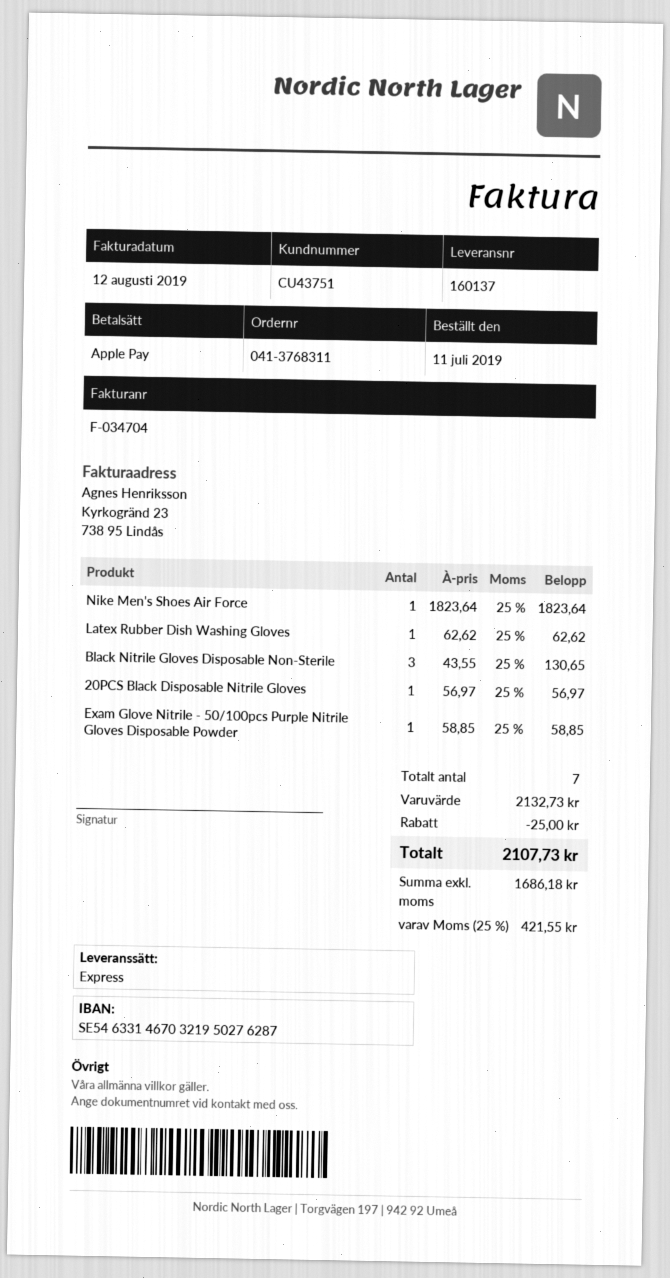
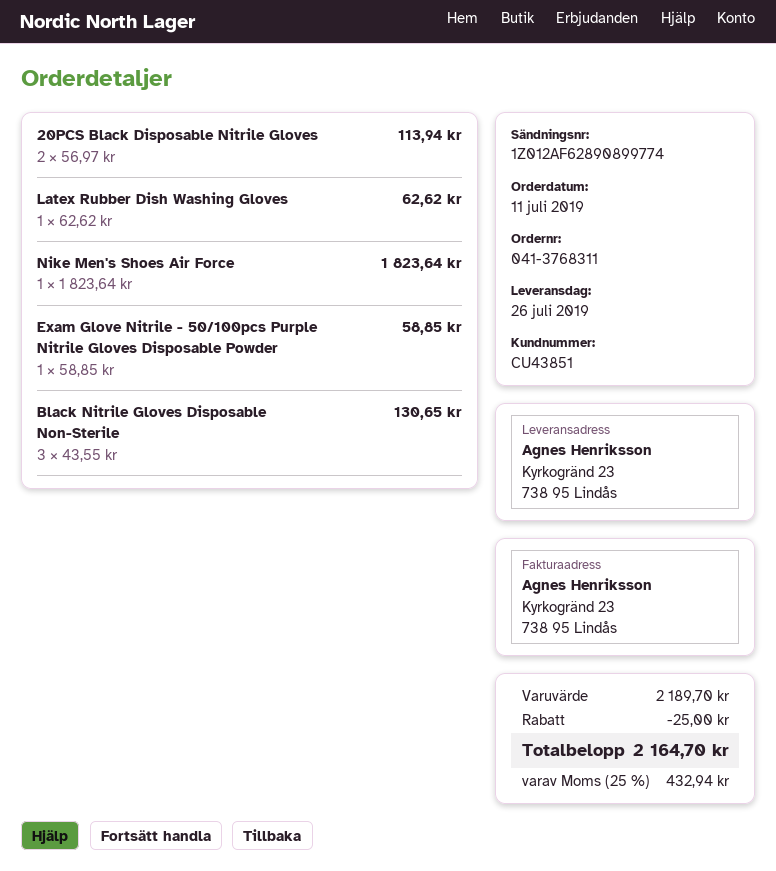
customer number: CU43751 -> CU43851
20PCS Black Disposable Nitrile Gloves: 1 x 56.97 = 56.97 -> 2 x 56.97 = 113.94
subtotal: 2132.73 -> 2189.70
tax: 25% = 421.55 -> 25% = 432.94
total: 2107.73 -> 2164.70

